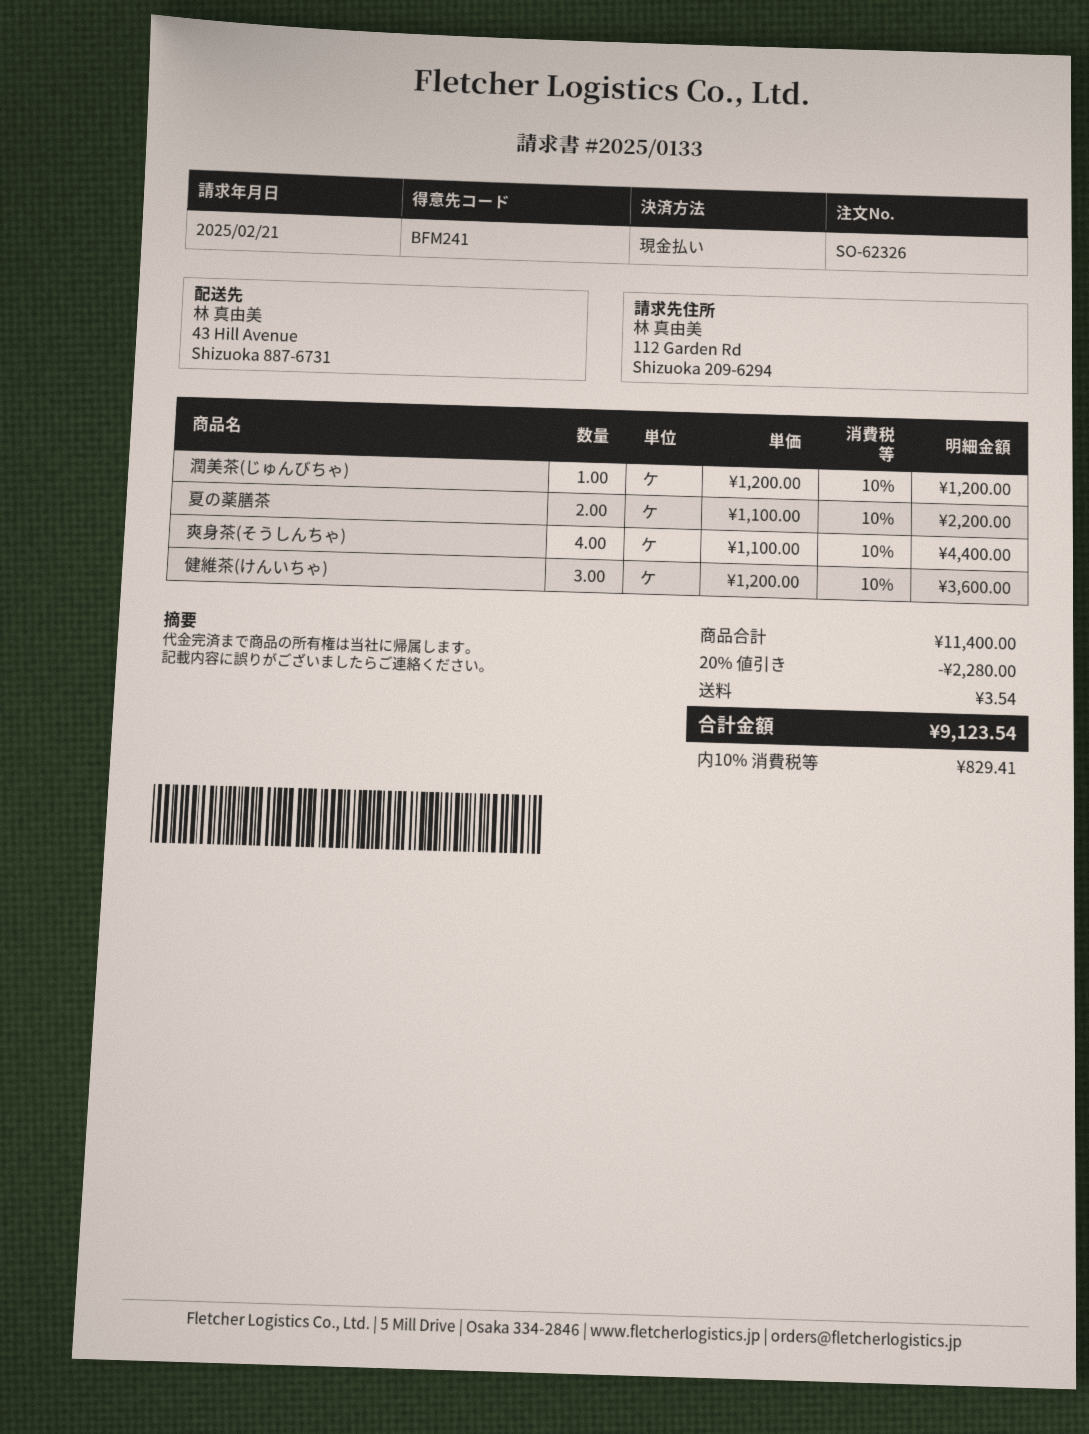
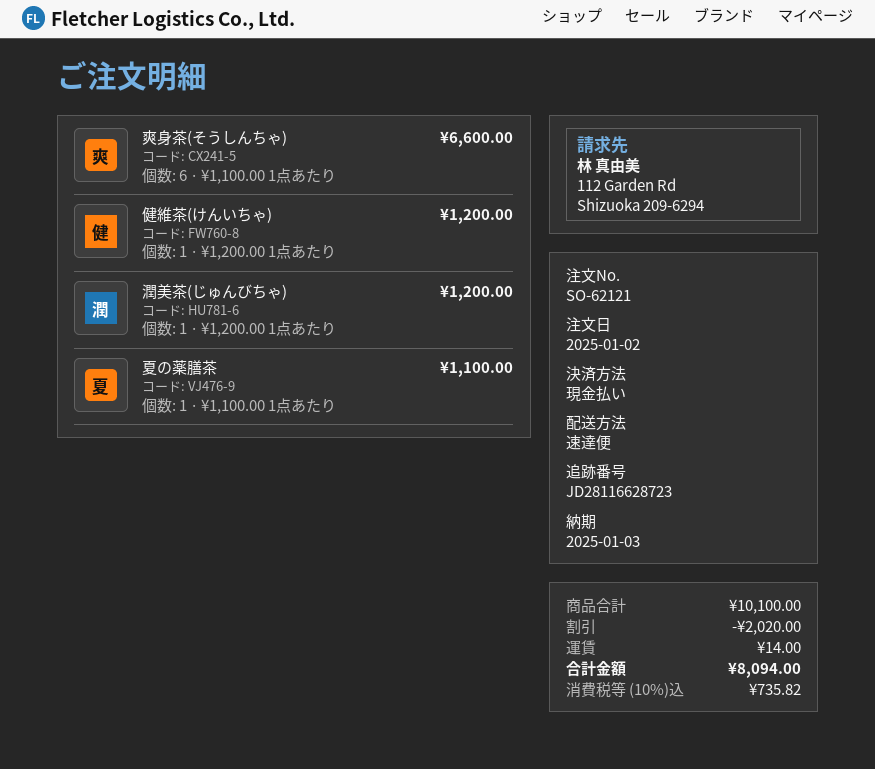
order number: SO-62326 -> SO-62121
夏の薬膳茶: 2 x 1100.00 = 2200.00 -> 1 x 1100.00 = 1100.00
爽身茶(そうしんちゃ): 4 x 1100.00 = 4400.00 -> 6 x 1100.00 = 6600.00
健維茶(けんいちゃ): 3 x 1200.00 = 3600.00 -> 1 x 1200.00 = 1200.00
subtotal: 11400.00 -> 10100.00
discount: 2280.00 -> 2020.00
shipping: 3.54 -> 14.00
tax: 10% = 829.41 -> 10% = 735.82
total: 9123.54 -> 8094.00

